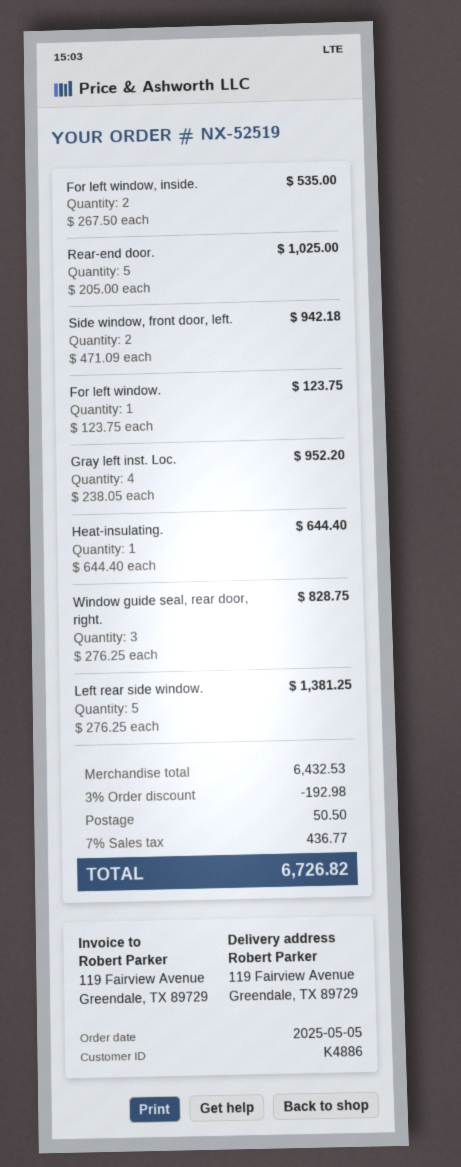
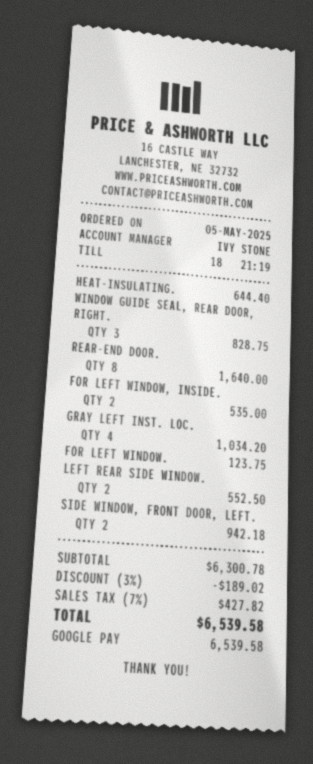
Rear-end door.: 5 for 1025.00 -> 8 for 1640.00
Gray left inst. Loc.: 4 for 952.20 -> 4 for 1034.20
Left rear side window.: 5 for 1381.25 -> 2 for 552.50
subtotal: 6432.53 -> 6300.78
discount: 3% = 192.98 -> 3% = 189.02
shipping: 50.50 -> none
tax: 7% = 436.77 -> 7% = 427.82
total: 6726.82 -> 6539.58

